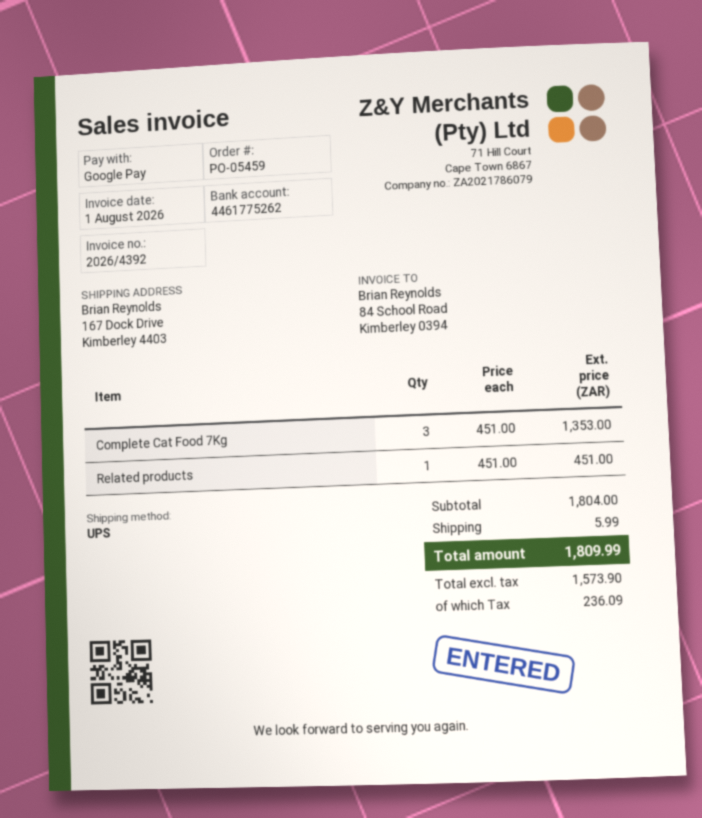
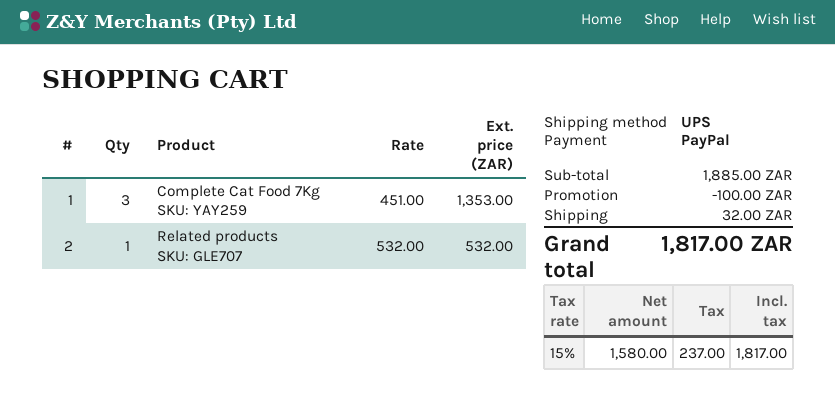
payment method: Google Pay -> PayPal
Related products: 1 x 451.00 = 451.00 -> 1 x 532.00 = 532.00
subtotal: 1804.00 -> 1885.00
discount: none -> 100.00
shipping: 5.99 -> 32.00
net: 1573.90 -> 1580.00
tax: 236.09 -> 237.00
total: 1809.99 -> 1817.00

